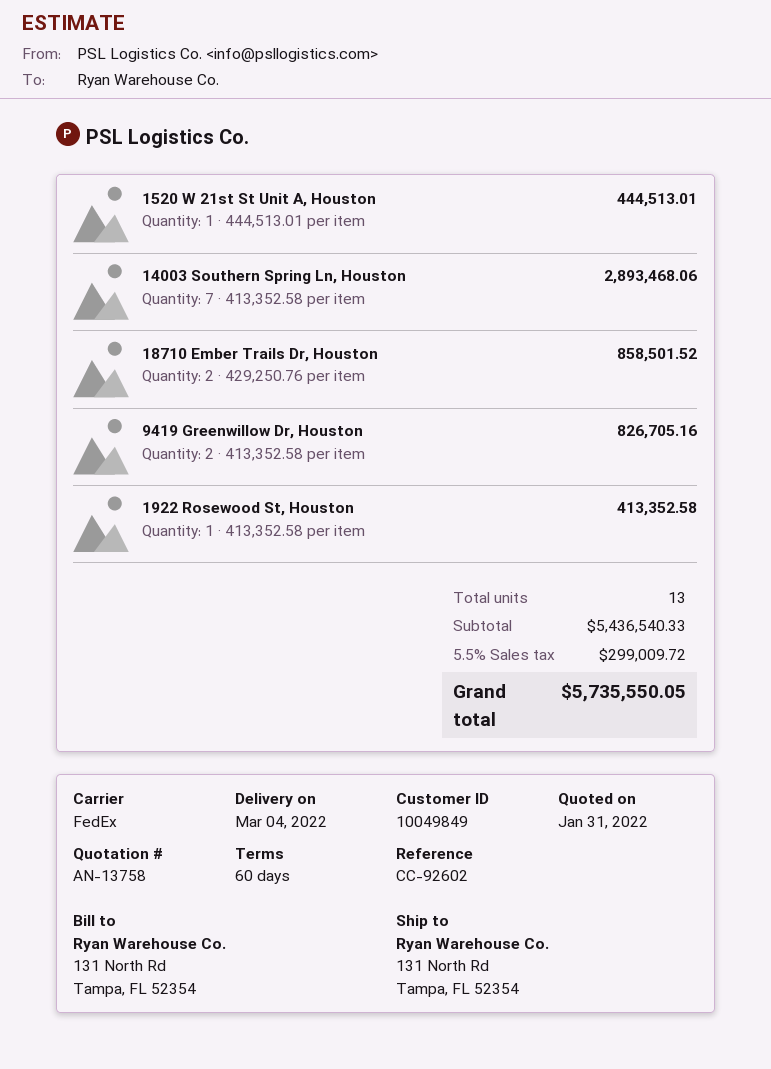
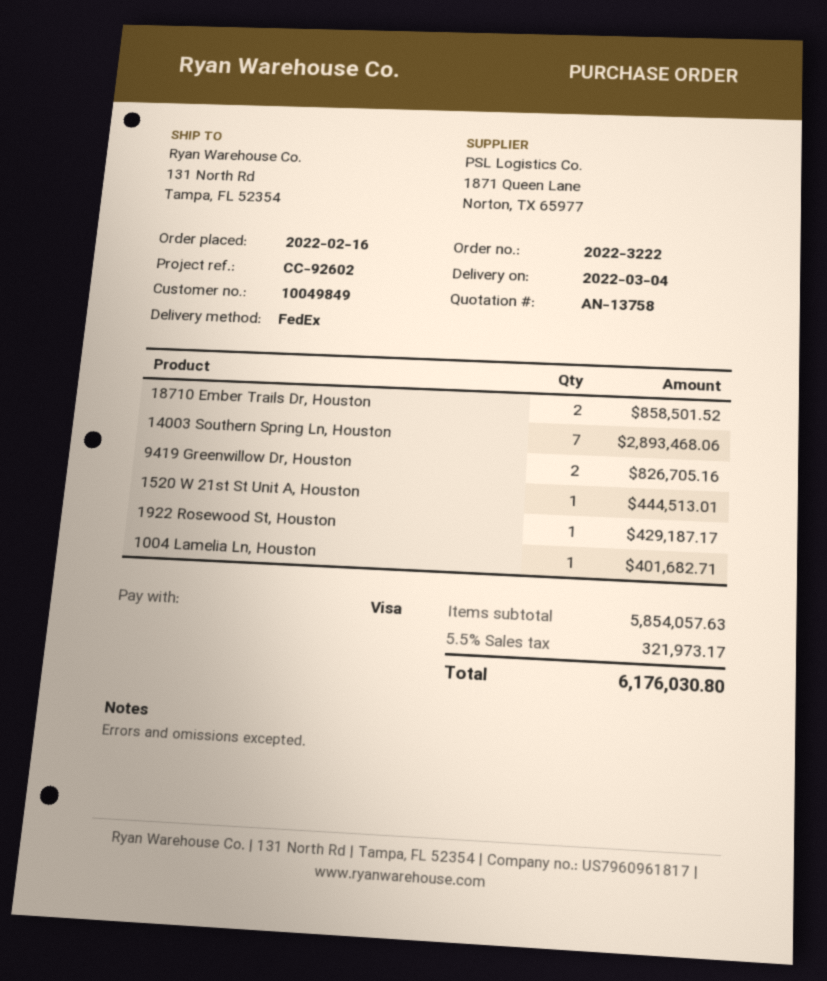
1922 Rosewood St, Houston: 1 for 413352.58 -> 1 for 429187.17
1004 Lamelia Ln, Houston: none -> 1 for 401682.71
subtotal: 5436540.33 -> 5854057.63
tax: 5.5% = 299009.72 -> 5.5% = 321973.17
total: 5735550.05 -> 6176030.80

